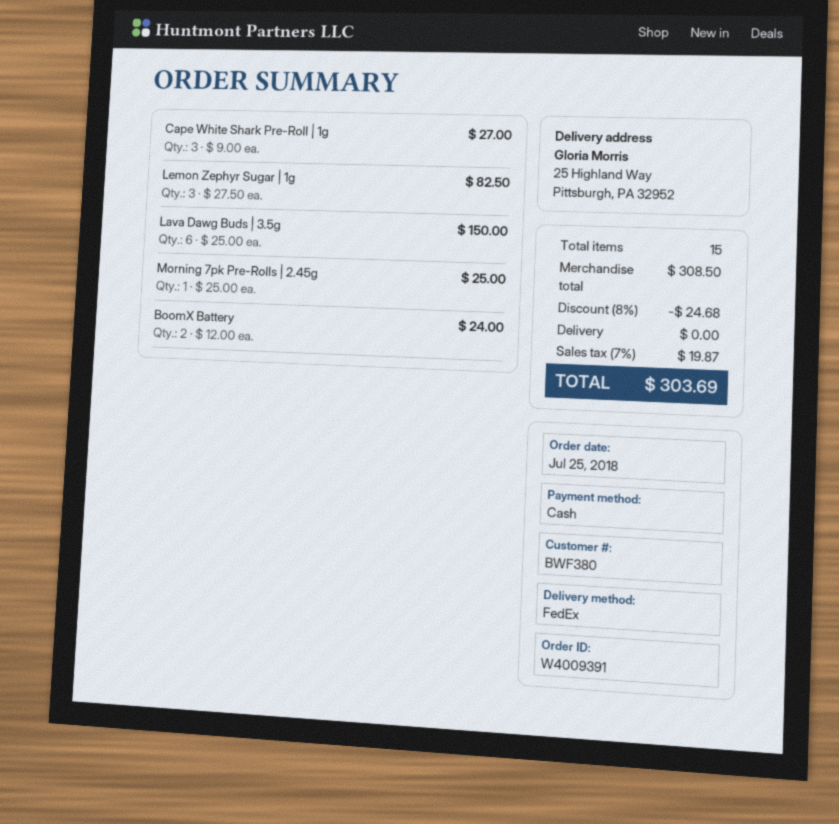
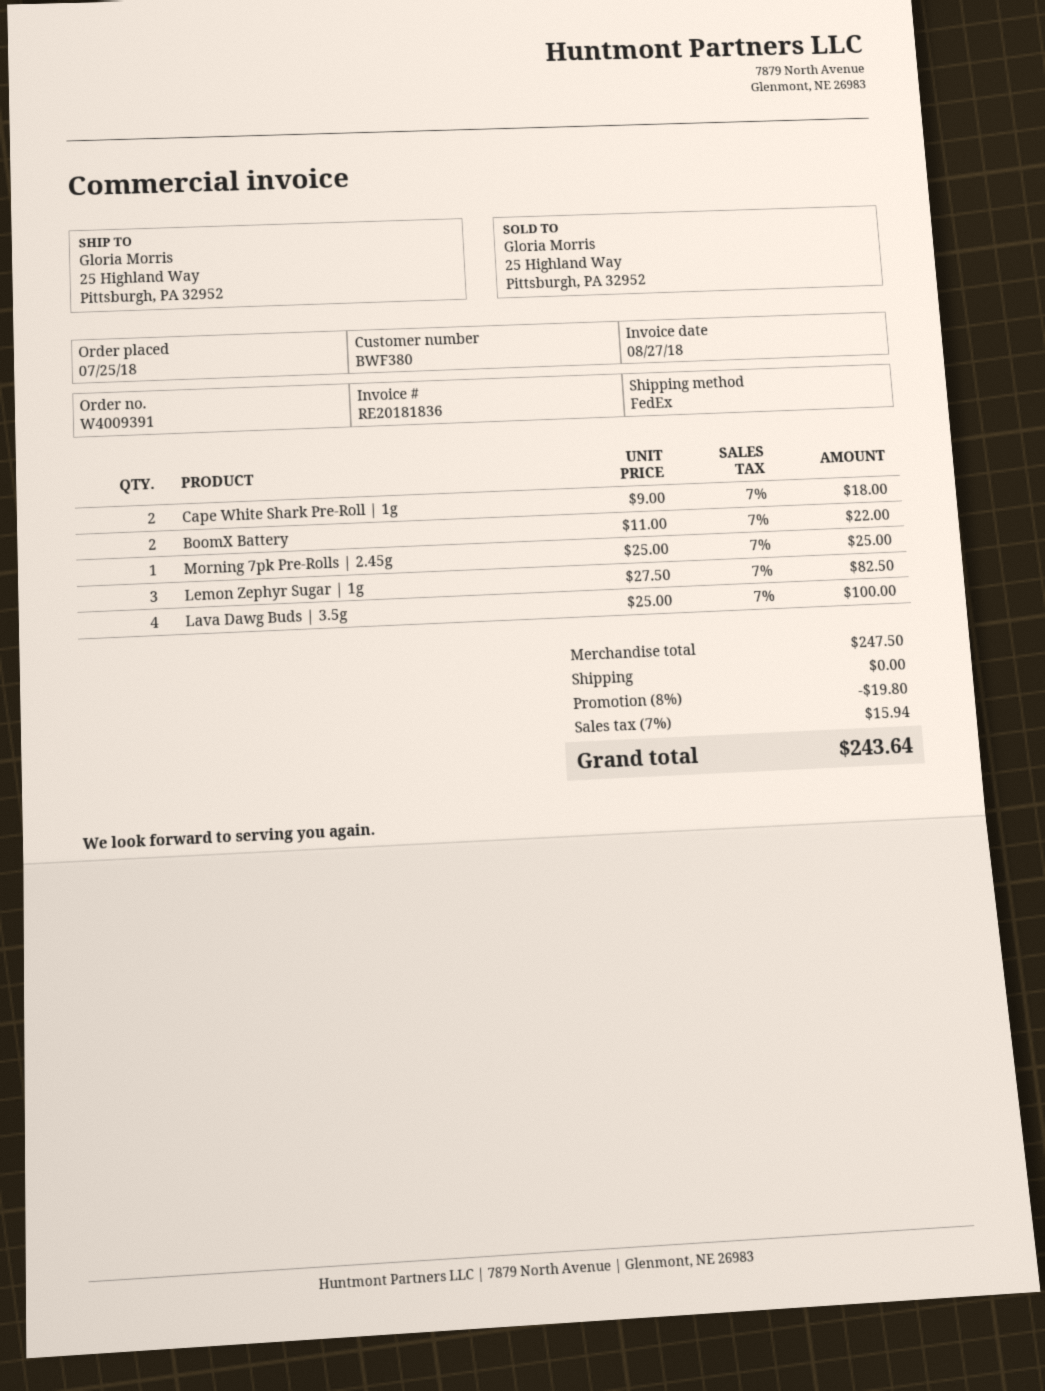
Cape White Shark Pre-Roll | 1g: 3 x 9.00 = 27.00 -> 2 x 9.00 = 18.00
Lava Dawg Buds | 3.5g: 6 x 25.00 = 150.00 -> 4 x 25.00 = 100.00
BoomX Battery: 2 x 12.00 = 24.00 -> 2 x 11.00 = 22.00
subtotal: 308.50 -> 247.50
discount: 8% = 24.68 -> 8% = 19.80
tax: 7% = 19.87 -> 7% = 15.94
total: 303.69 -> 243.64

